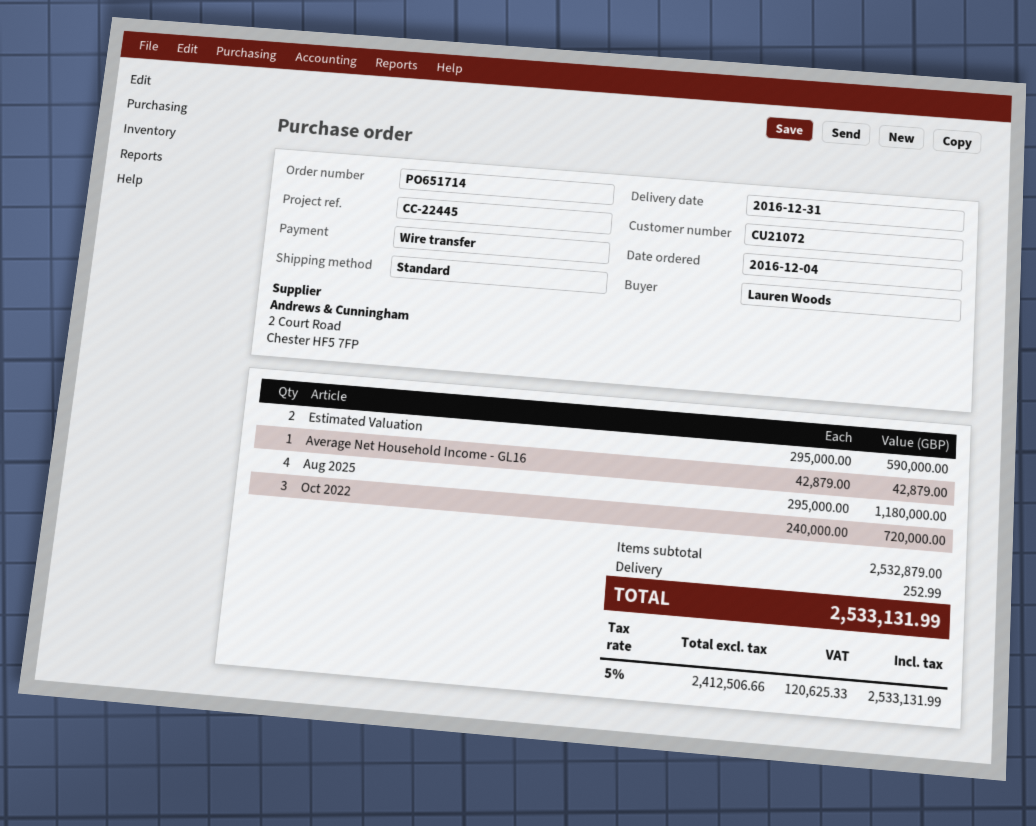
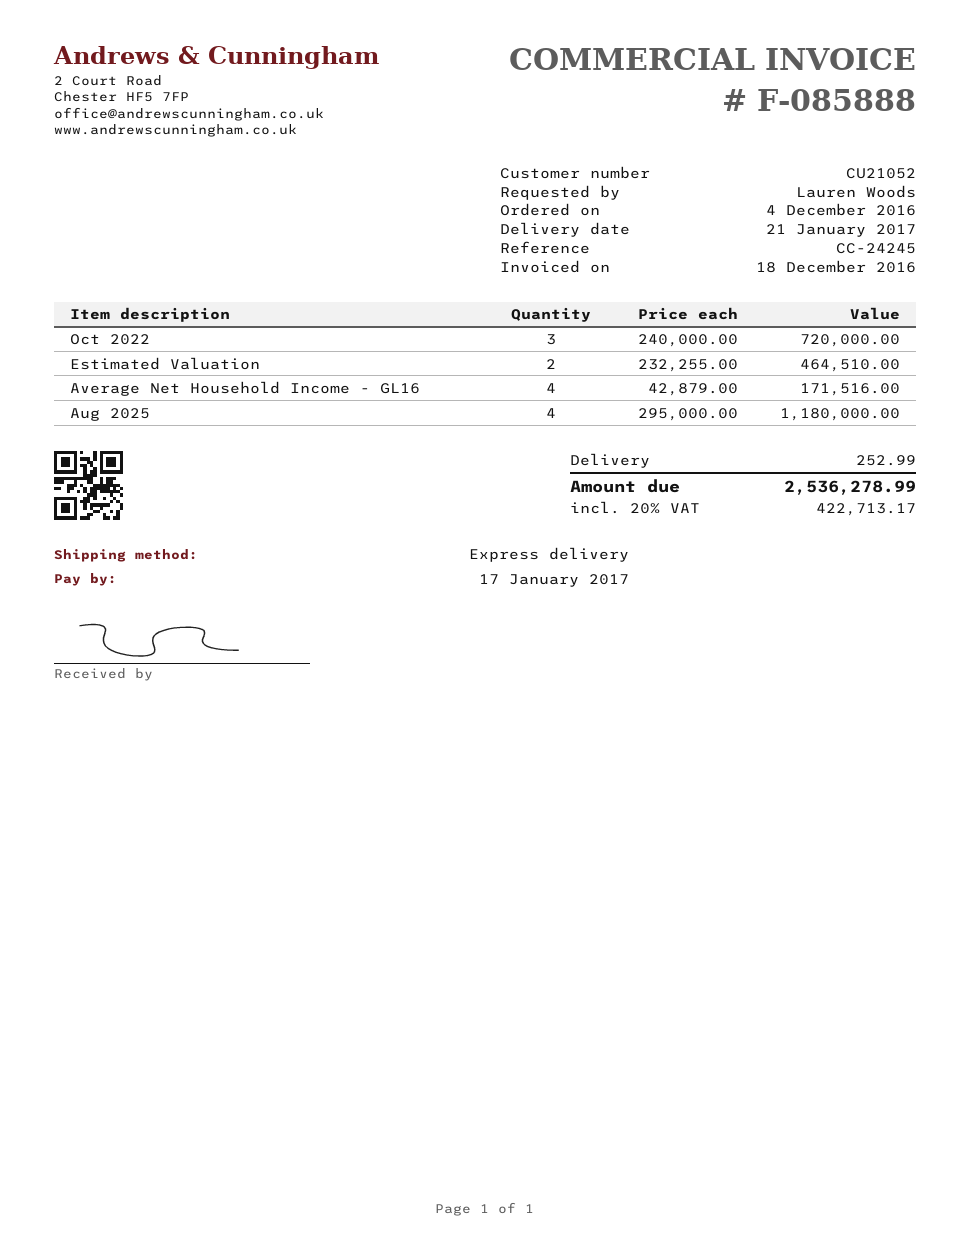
delivery date: 2016-12-31 -> 2017-01-21
customer number: CU21072 -> CU21052
reference: CC-22445 -> CC-24245
shipping method: standard -> express
Estimated Valuation: 2 x 295000.00 = 590000.00 -> 2 x 232255.00 = 464510.00
Average Net Household Income - GL16: 1 x 42879.00 = 42879.00 -> 4 x 42879.00 = 171516.00
tax: 5% = 120625.33 -> 20% = 422713.17
total: 2533131.99 -> 2536278.99

